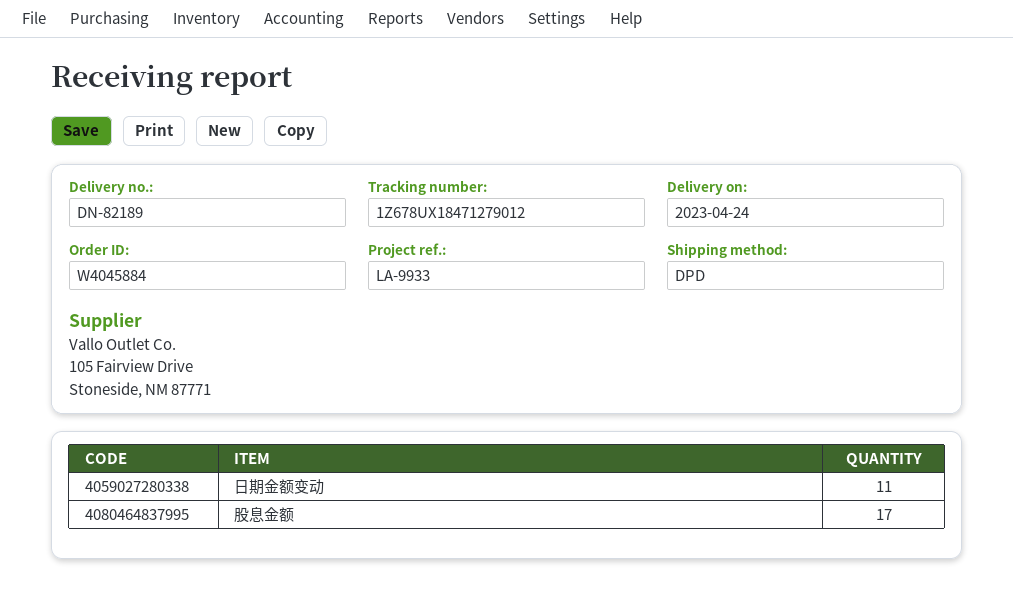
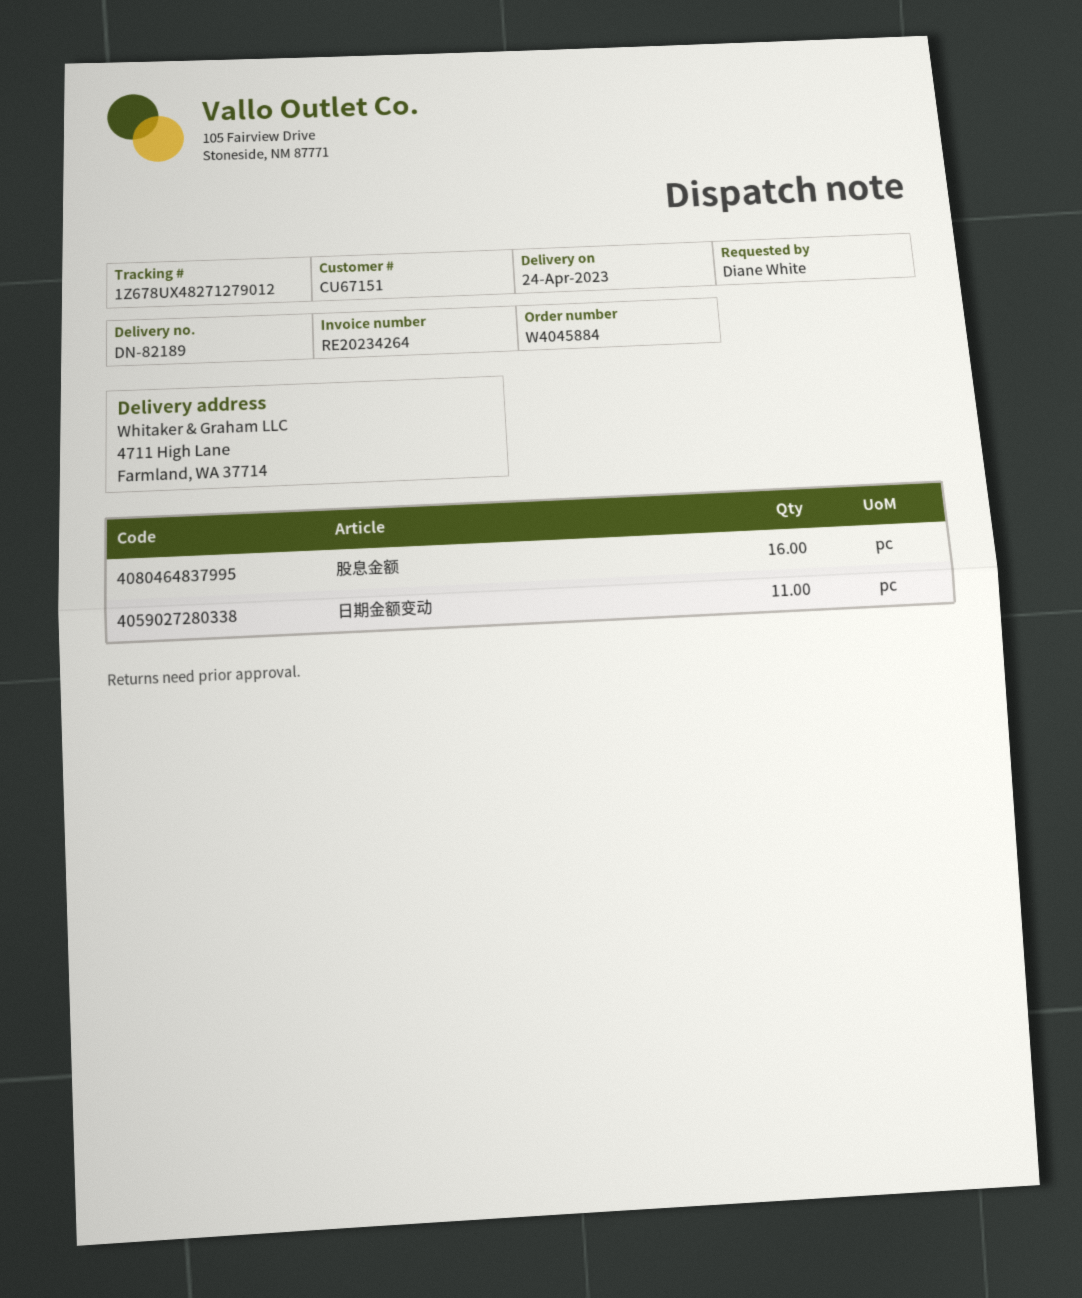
tracking number: 1Z678UX18471279012 -> 1Z678UX48271279012
股息金额: 17 -> 16

